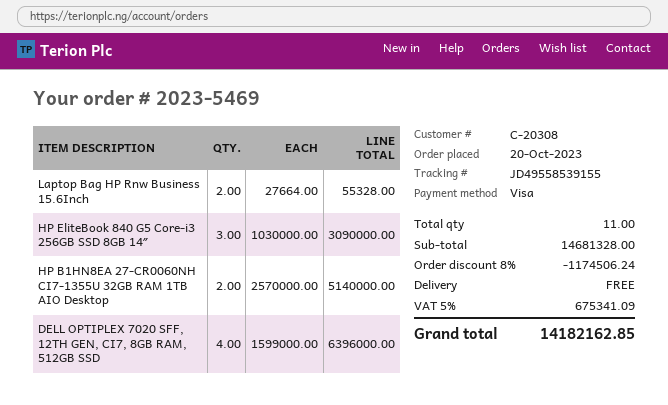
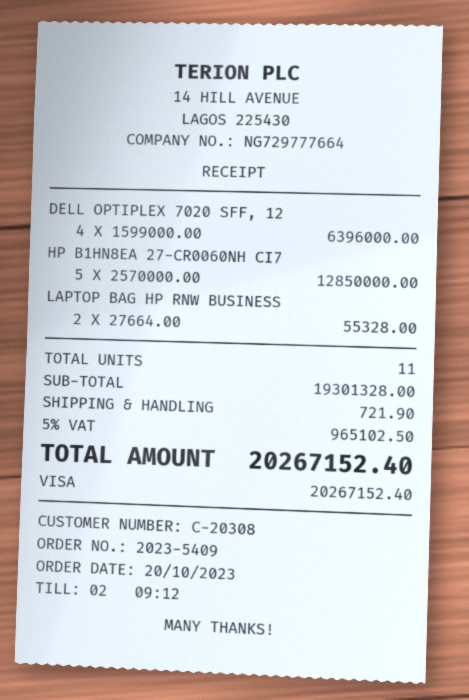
order number: 2023-5469 -> 2023-5409
HP EliteBook 840 G5 Core-i3 256GB SSD 8GB 14″: 3 x 1030000.00 = 3090000.00 -> none
HP B1HN8EA 27-CR0060NH CI7-1355U 32GB RAM 1TB AIO Desktop: 2 x 2570000.00 = 5140000.00 -> 5 x 2570000.00 = 12850000.00
subtotal: 14681328.00 -> 19301328.00
discount: 8% = 1174506.24 -> none
shipping: 0.00 -> 721.90
tax: 5% = 675341.09 -> 5% = 965102.50
total: 14182162.85 -> 20267152.40

